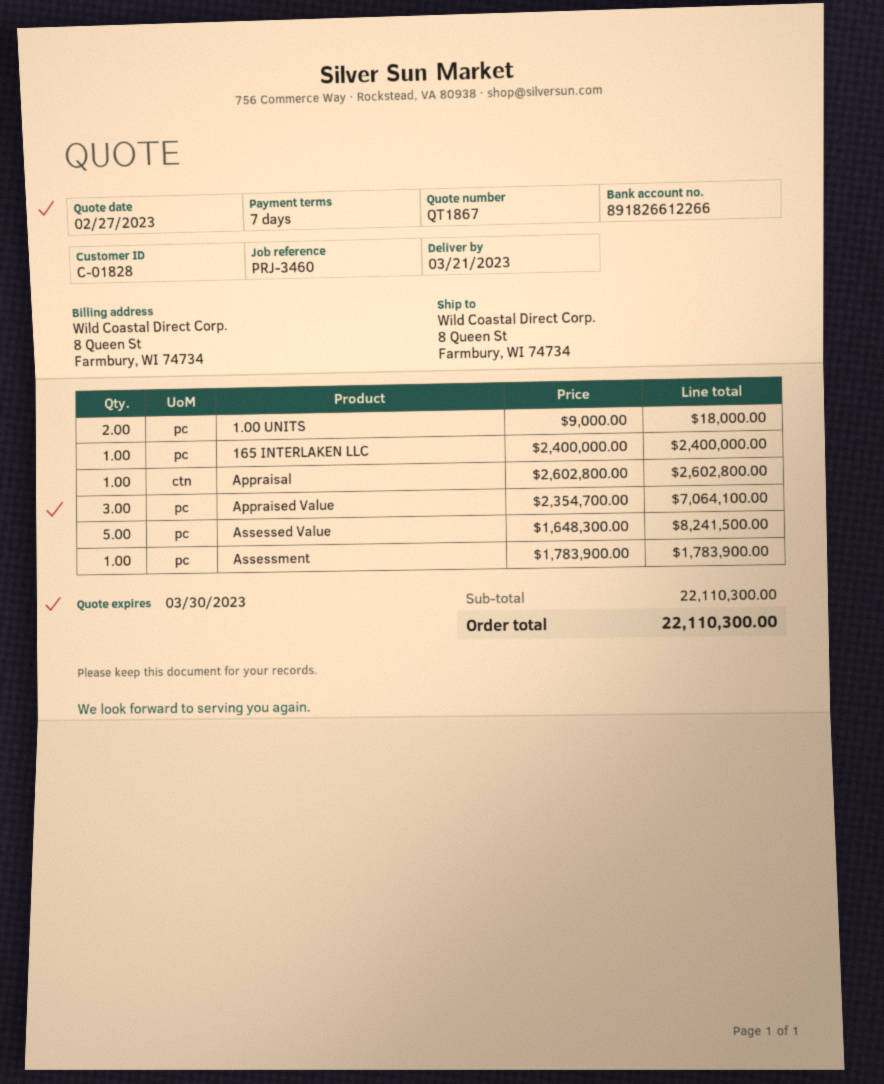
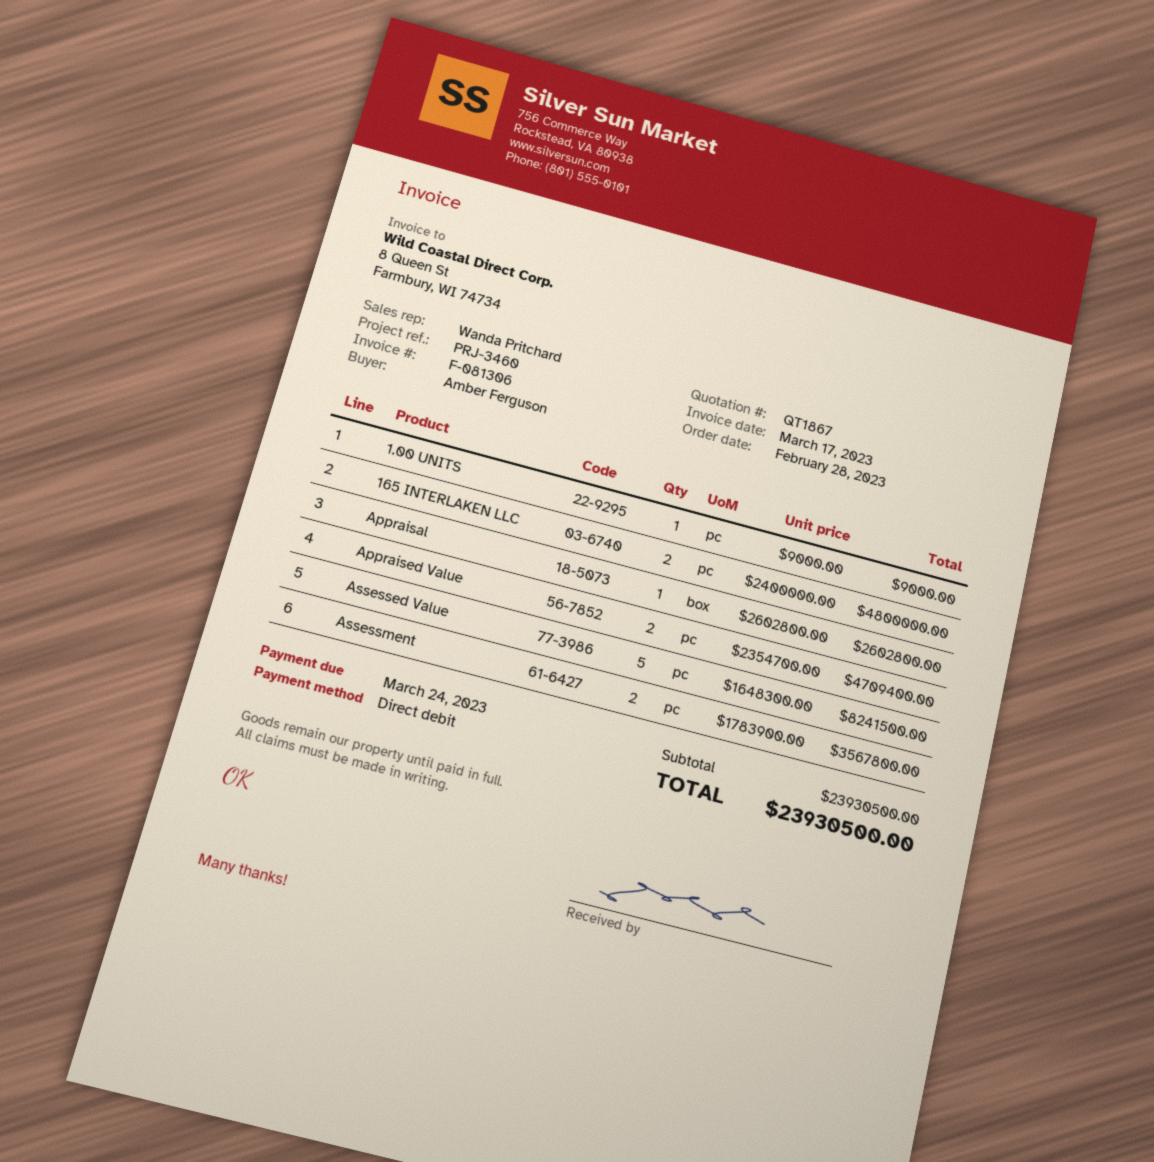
1.00 UNITS: 2 x 9000.00 = 18000.00 -> 1 x 9000.00 = 9000.00
165 INTERLAKEN LLC: 1 x 2400000.00 = 2400000.00 -> 2 x 2400000.00 = 4800000.00
Appraised Value: 3 x 2354700.00 = 7064100.00 -> 2 x 2354700.00 = 4709400.00
Assessment: 1 x 1783900.00 = 1783900.00 -> 2 x 1783900.00 = 3567800.00
subtotal: 22110300.00 -> 23930500.00
total: 22110300.00 -> 23930500.00

